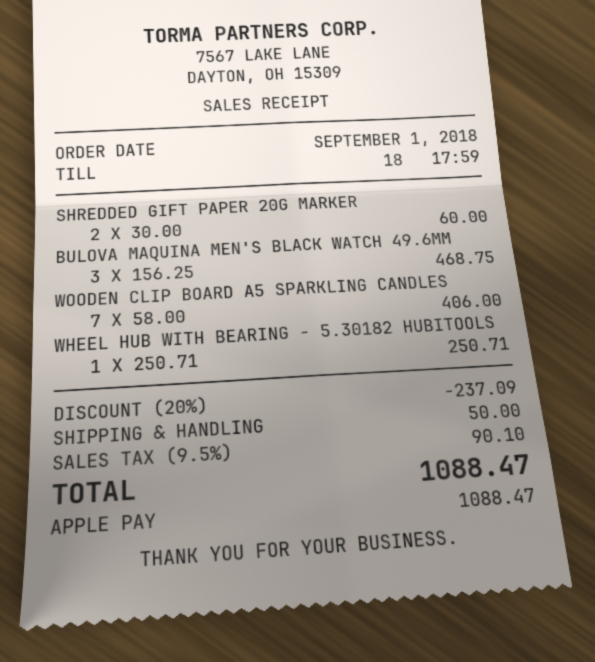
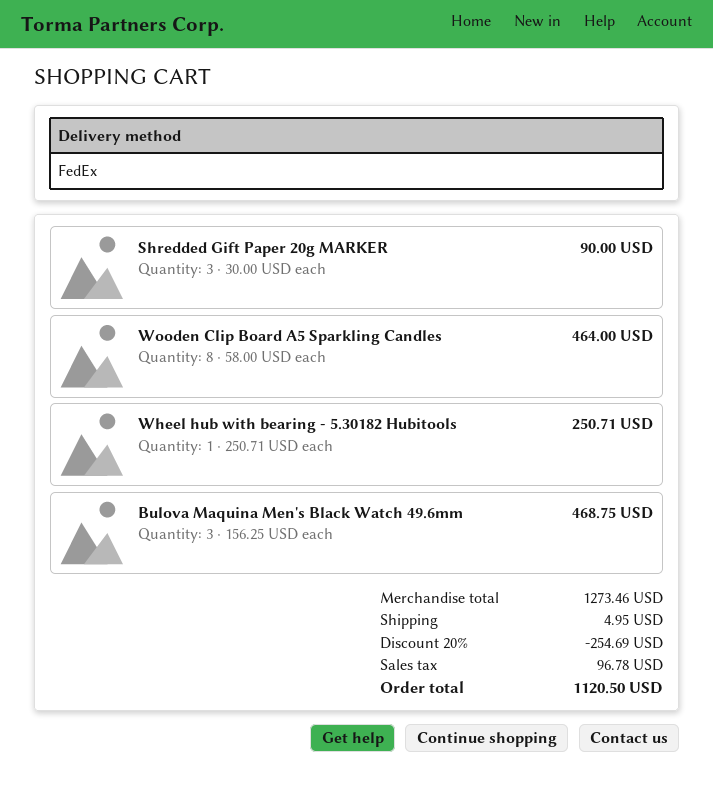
SHREDDED GIFT PAPER 20G MARKER: 2 x 30.00 = 60.00 -> 3 x 30.00 = 90.00
WOODEN CLIP BOARD A5 SPARKLING CANDLES: 7 x 58.00 = 406.00 -> 8 x 58.00 = 464.00
discount: 20% = 237.09 -> 20% = 254.69
shipping: 50.00 -> 4.95
tax: 90.10 -> 96.78
total: 1088.47 -> 1120.50

